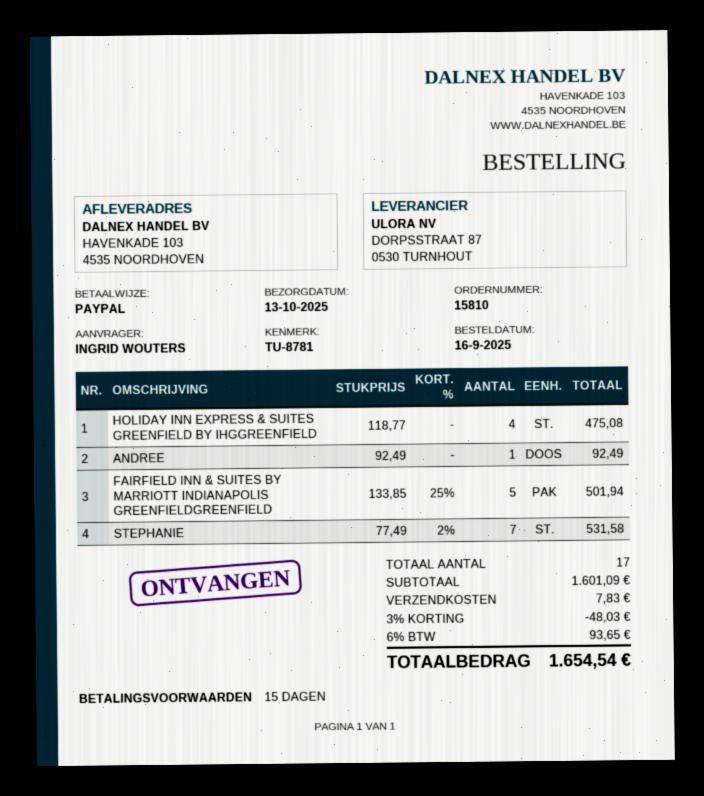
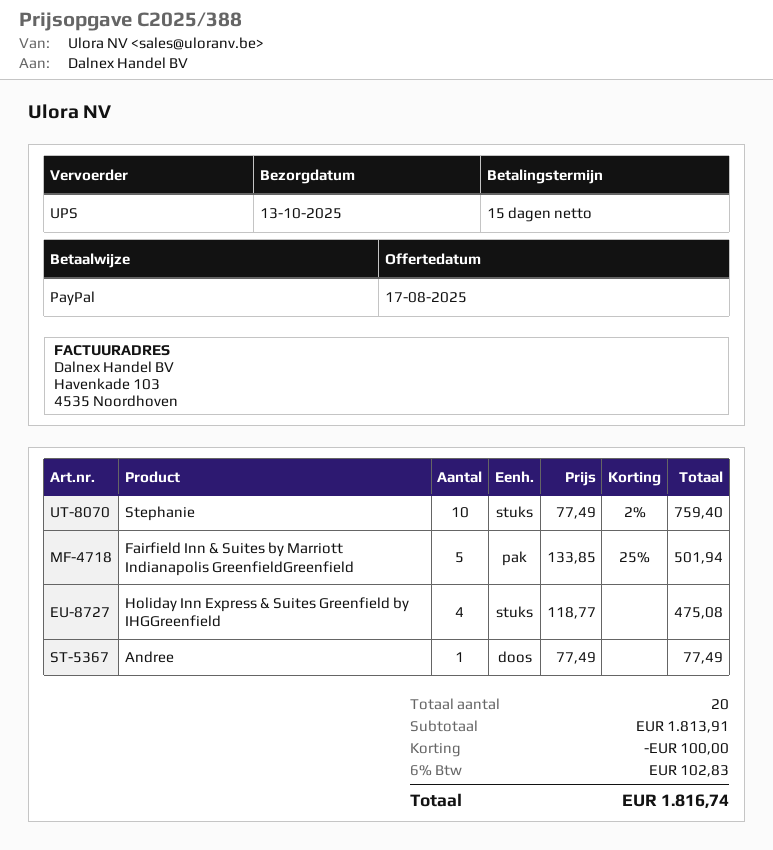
ANDREE: 1 x 92.49 = 92.49 -> 1 x 77.49 = 77.49
STEPHANIE: 7 x 77.49 - 2% = 531.58 -> 10 x 77.49 - 2% = 759.40
total quantity: 17 -> 20
subtotal: 1601.09 -> 1813.91
discount: 48.03 -> 100.00
shipping: 7.83 -> none
tax: 6% = 93.65 -> 6% = 102.83
total: 1654.54 -> 1816.74

